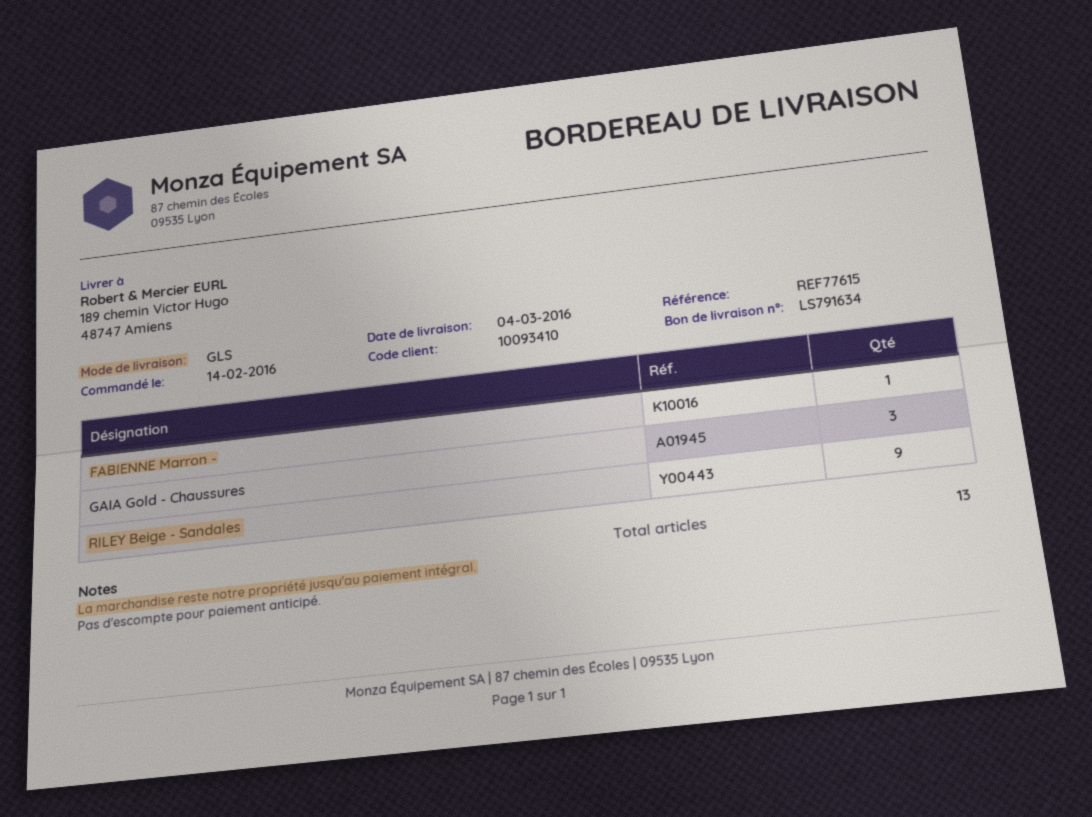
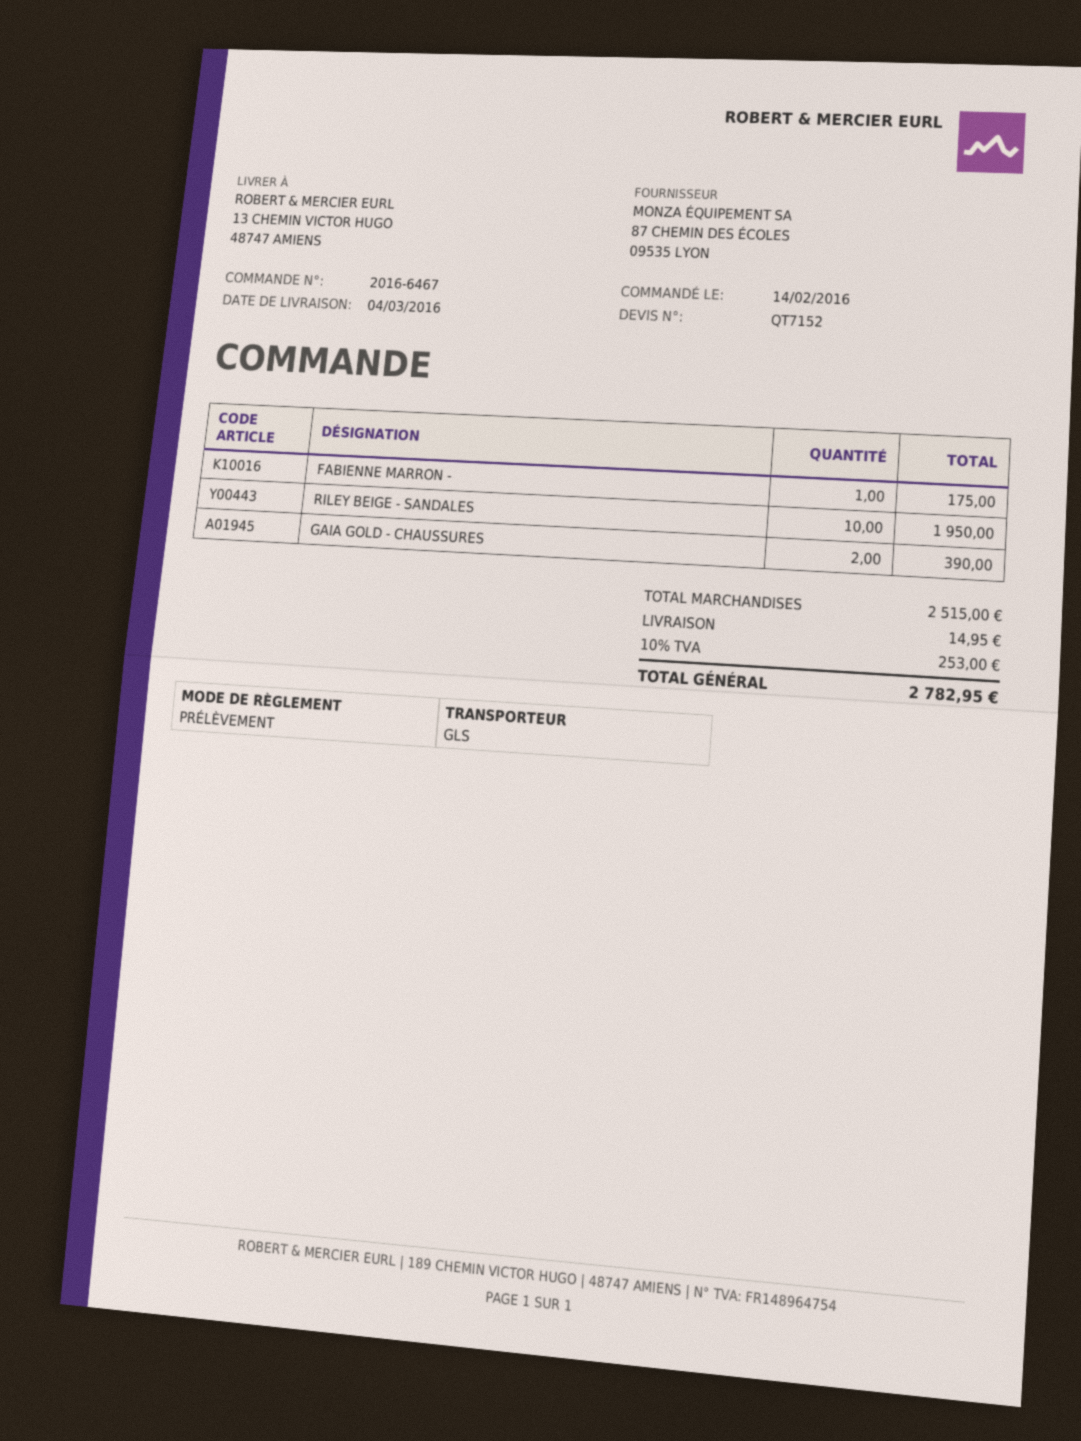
ship to: 189 chemin Victor Hugo, 48747 Amiens -> 13 CHEMIN VICTOR HUGO, 48747 AMIENS
GAIA Gold - Chaussures: 3 -> 2
RILEY Beige - Sandales: 9 -> 10

